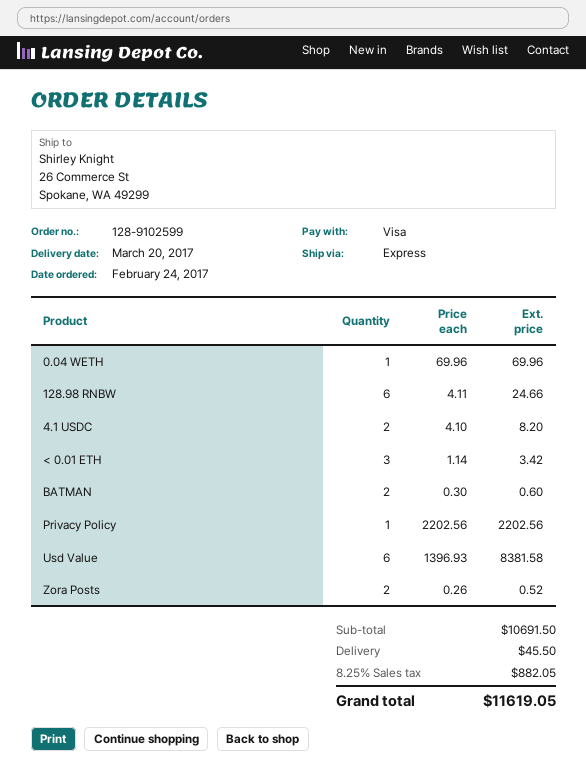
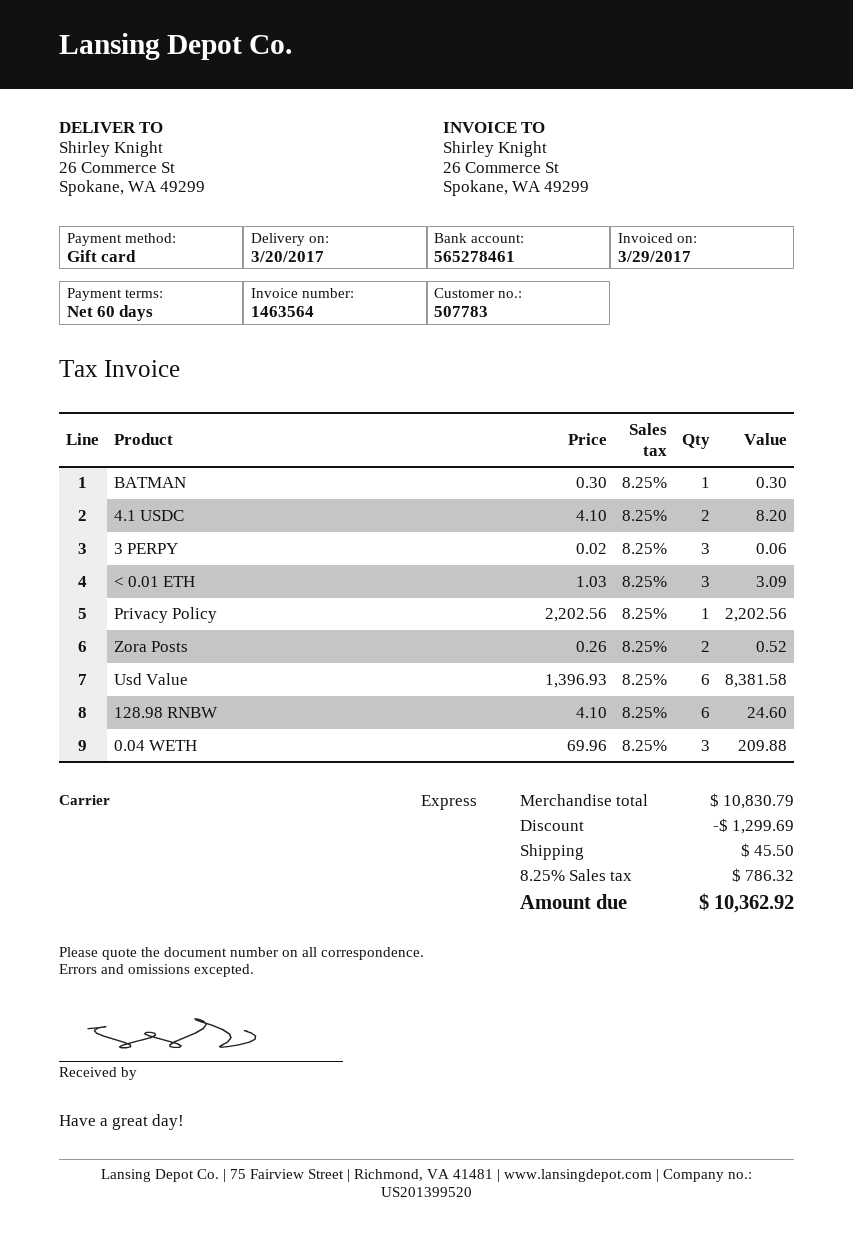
payment method: Visa -> gift card
0.04 WETH: 1 x 69.96 = 69.96 -> 3 x 69.96 = 209.88
128.98 RNBW: 6 x 4.11 = 24.66 -> 6 x 4.10 = 24.60
< 0.01 ETH: 3 x 1.14 = 3.42 -> 3 x 1.03 = 3.09
BATMAN: 2 x 0.30 = 0.60 -> 1 x 0.30 = 0.30
3 PERPY: none -> 3 x 0.02 = 0.06
subtotal: 10691.50 -> 10830.79
discount: none -> 1299.69
tax: 8.25% = 882.05 -> 8.25% = 786.32
total: 11619.05 -> 10362.92

